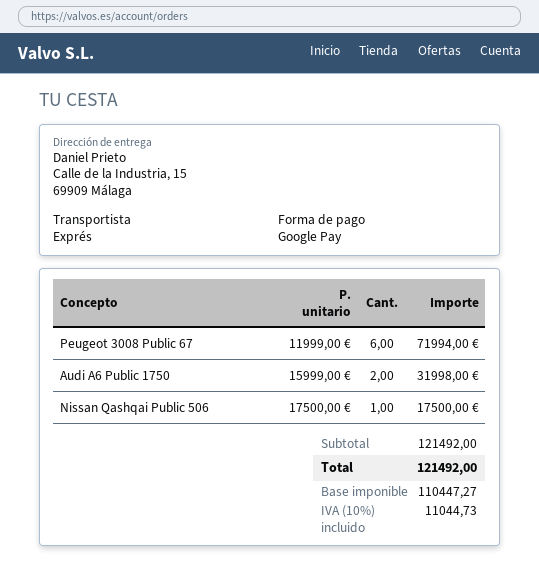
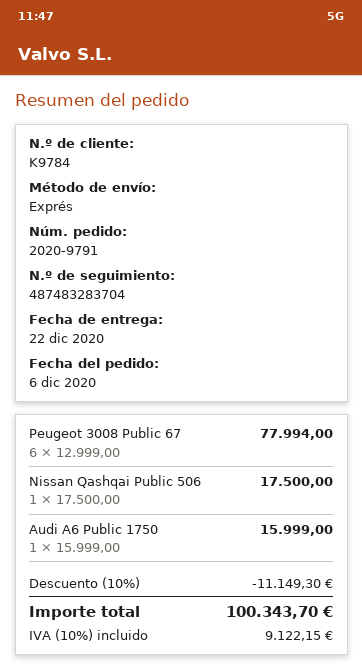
Peugeot 3008 Public 67: 6 x 11999.00 = 71994.00 -> 6 x 12999.00 = 77994.00
Audi A6 Public 1750: 2 x 15999.00 = 31998.00 -> 1 x 15999.00 = 15999.00
discount: none -> 10% = 11149.30
tax: 10% = 11044.73 -> 10% = 9122.15
total: 121492.00 -> 100343.70

